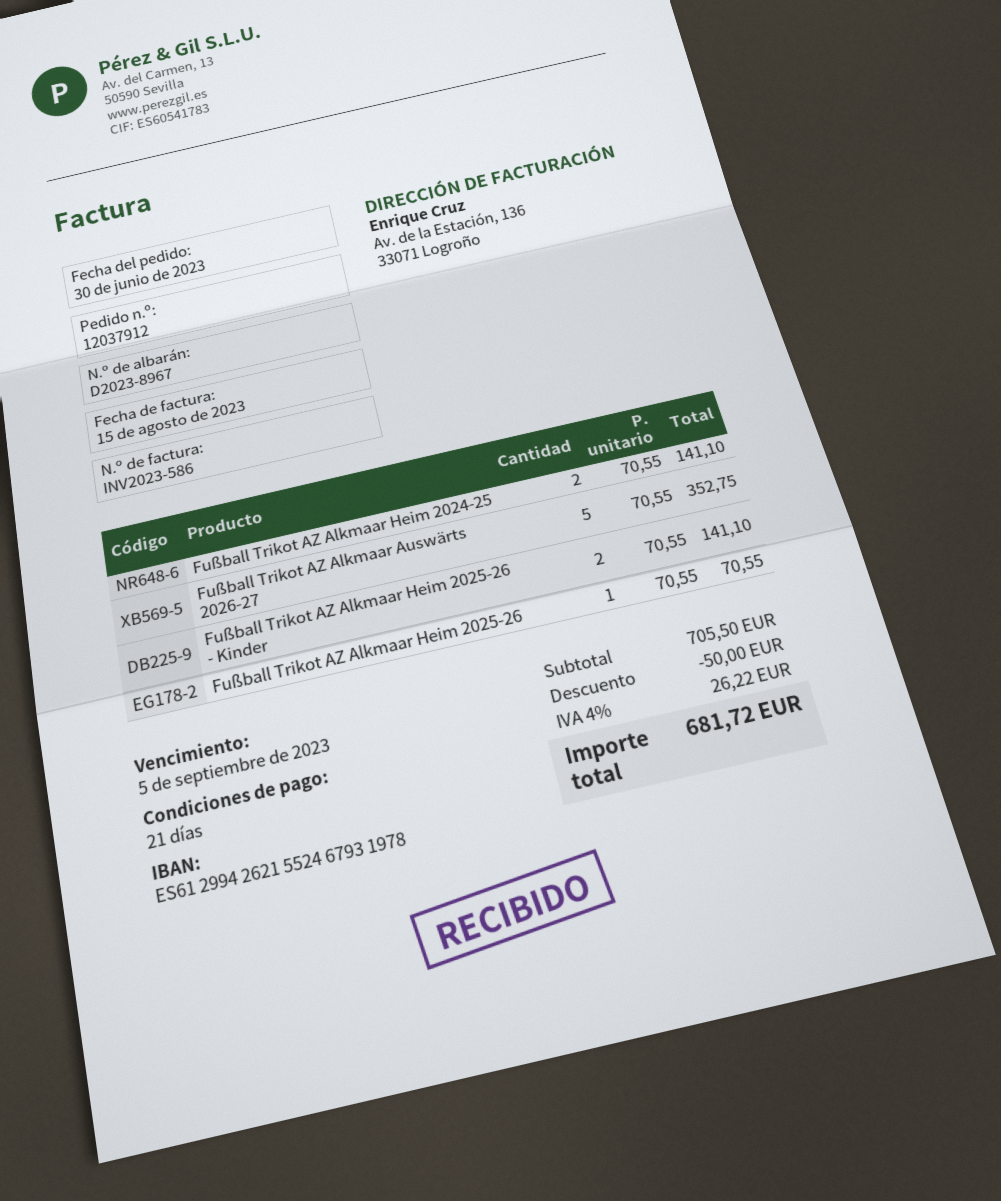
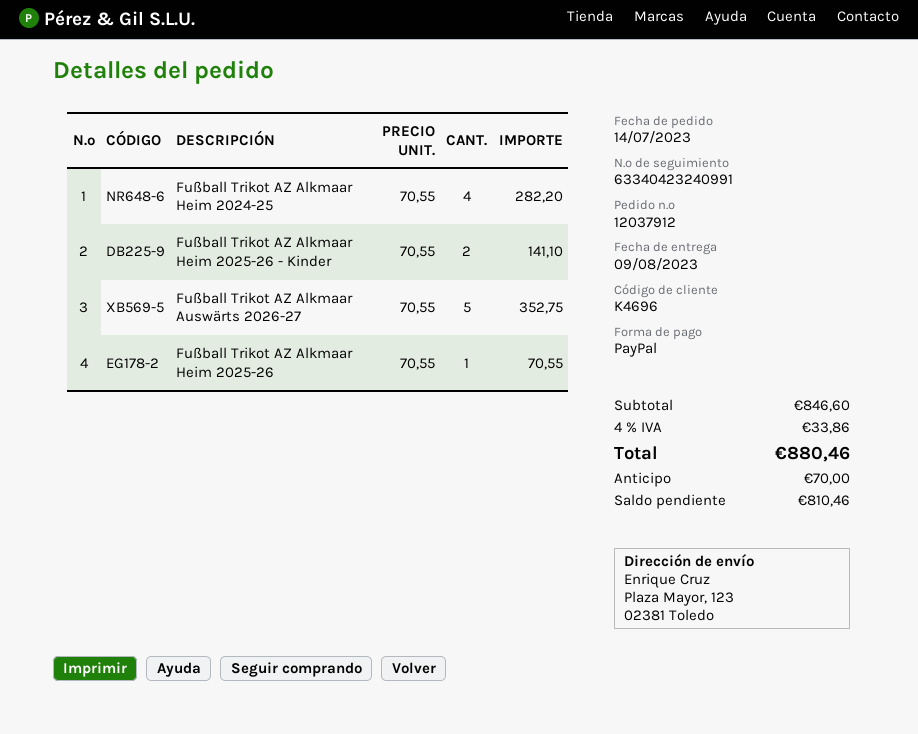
order date: 2023-06-30 -> 2023-07-14
Fußball Trikot AZ Alkmaar Heim 2024-25: 2 x 70.55 = 141.10 -> 4 x 70.55 = 282.20
subtotal: 705.50 -> 846.60
discount: 50.00 -> none
tax: 4% = 26.22 -> 4% = 33.86
total: 681.72 -> 880.46

